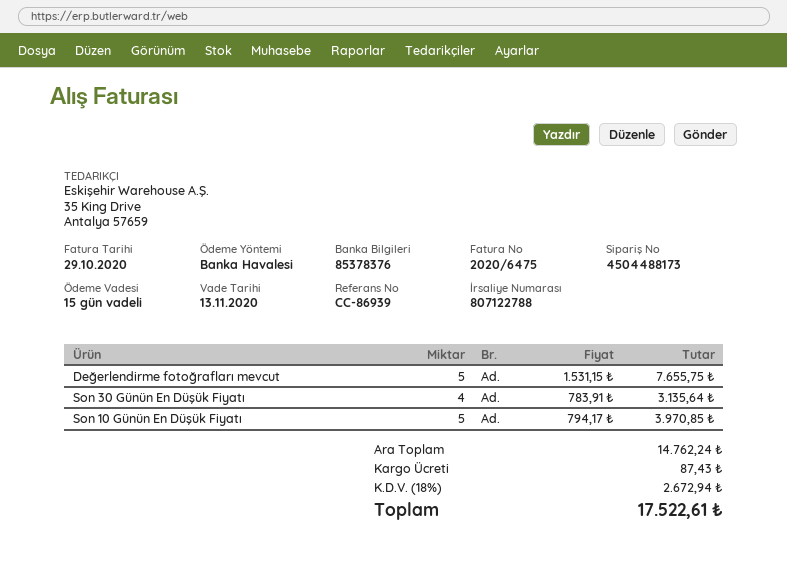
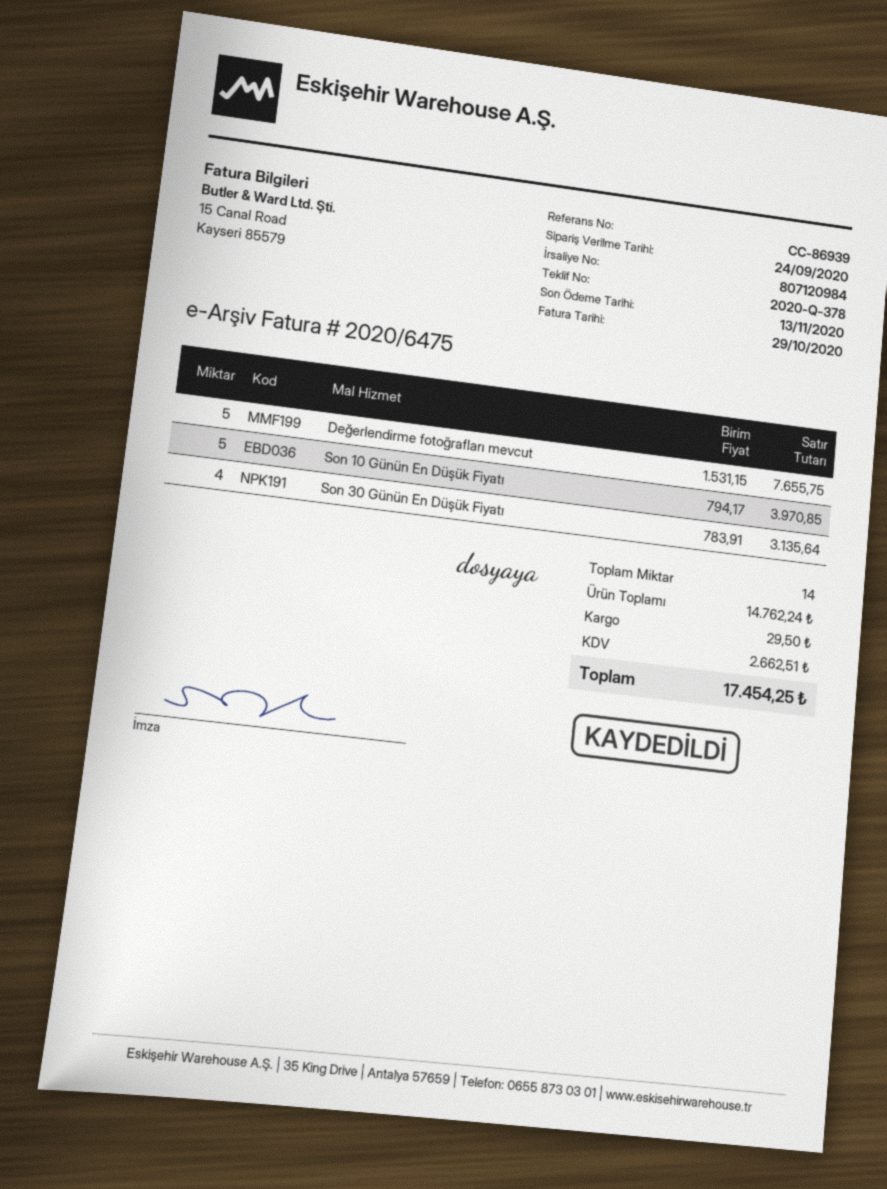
delivery note number: 807122788 -> 807120984
shipping: 87.43 -> 29.50
tax: 2672.94 -> 2662.51
total: 17522.61 -> 17454.25

